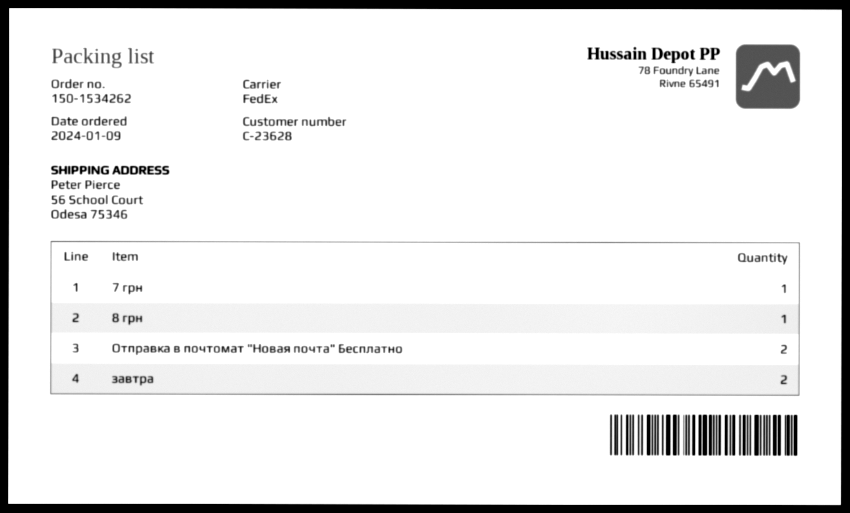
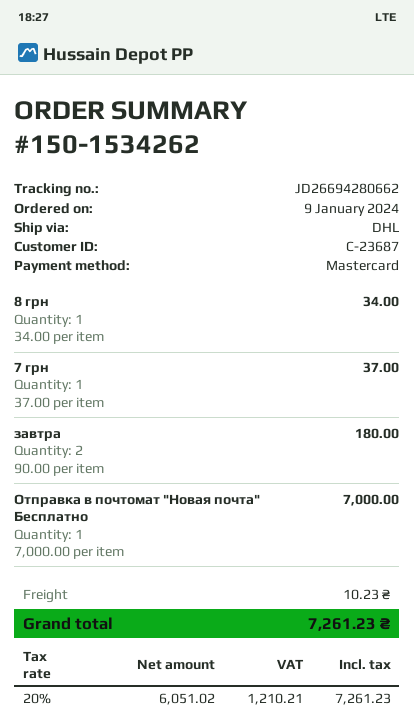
customer number: C-23628 -> C-23687
shipping method: FedEx -> DHL
Отправка в почтомат "Новая почта" Бесплатно: 2 -> 1

